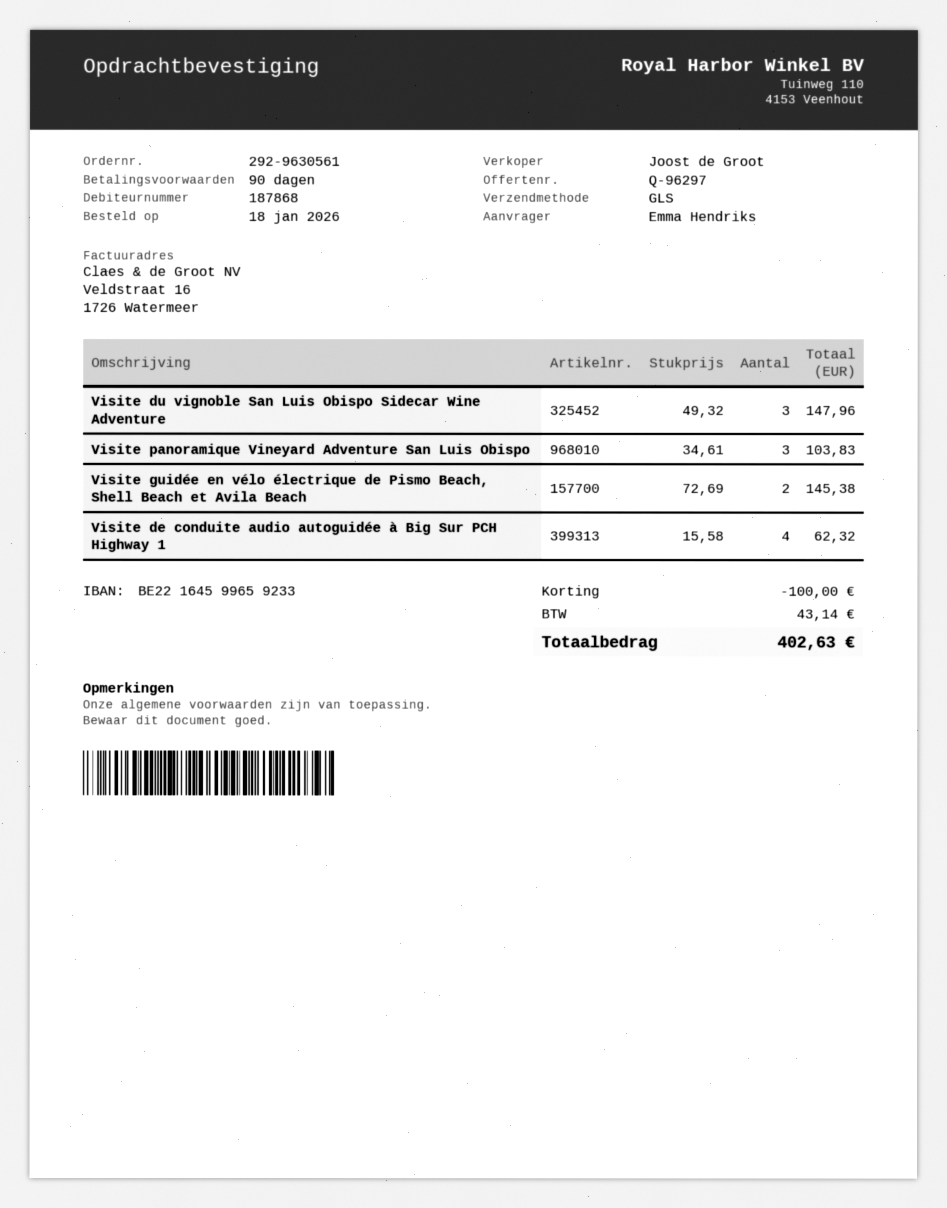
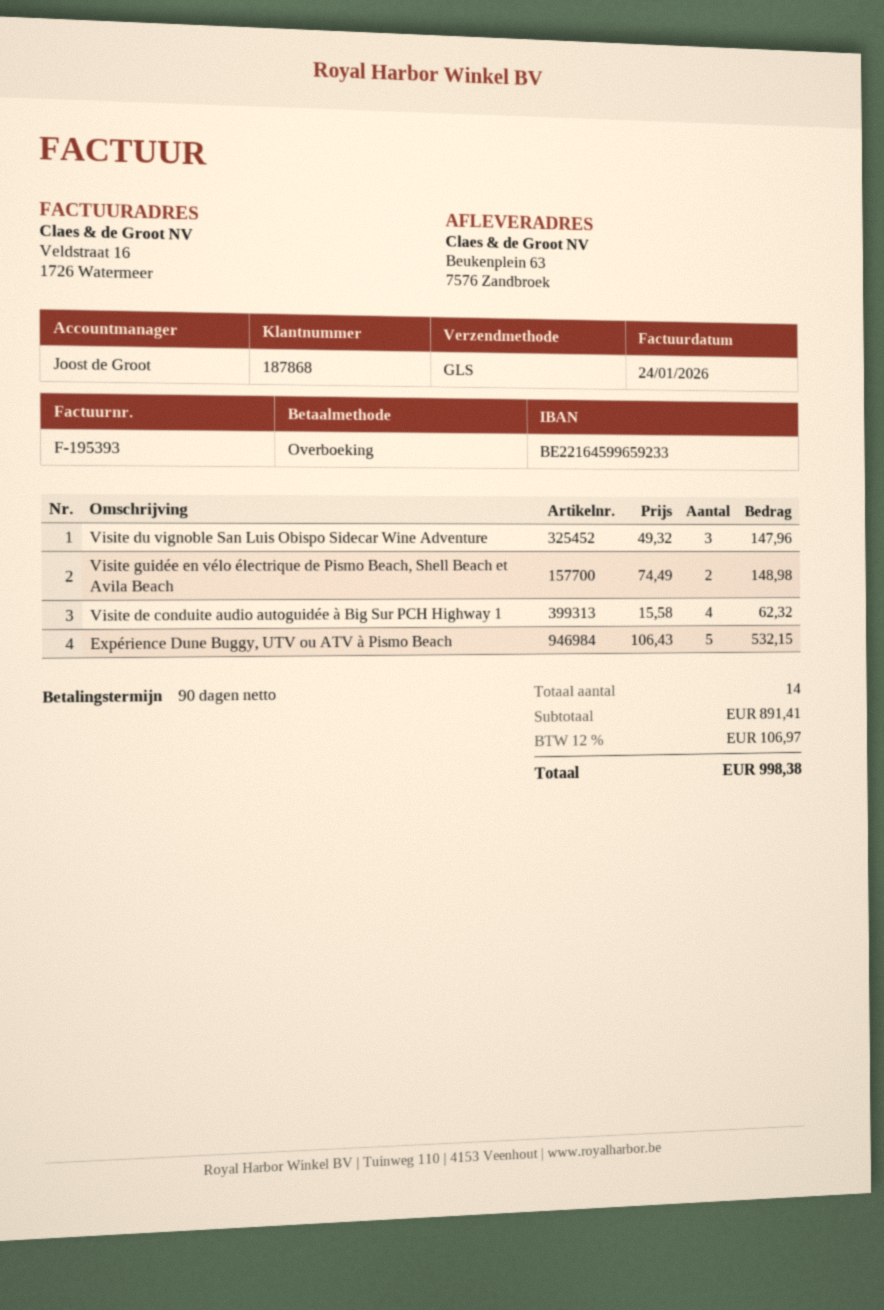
Visite panoramique Vineyard Adventure San Luis Obispo: 3 x 34.61 = 103.83 -> none
Visite guidée en vélo électrique de Pismo Beach, Shell Beach et Avila Beach: 2 x 72.69 = 145.38 -> 2 x 74.49 = 148.98
Expérience Dune Buggy, UTV ou ATV à Pismo Beach: none -> 5 x 106.43 = 532.15
discount: 100.00 -> none
tax: 43.14 -> 106.97
total: 402.63 -> 998.38

